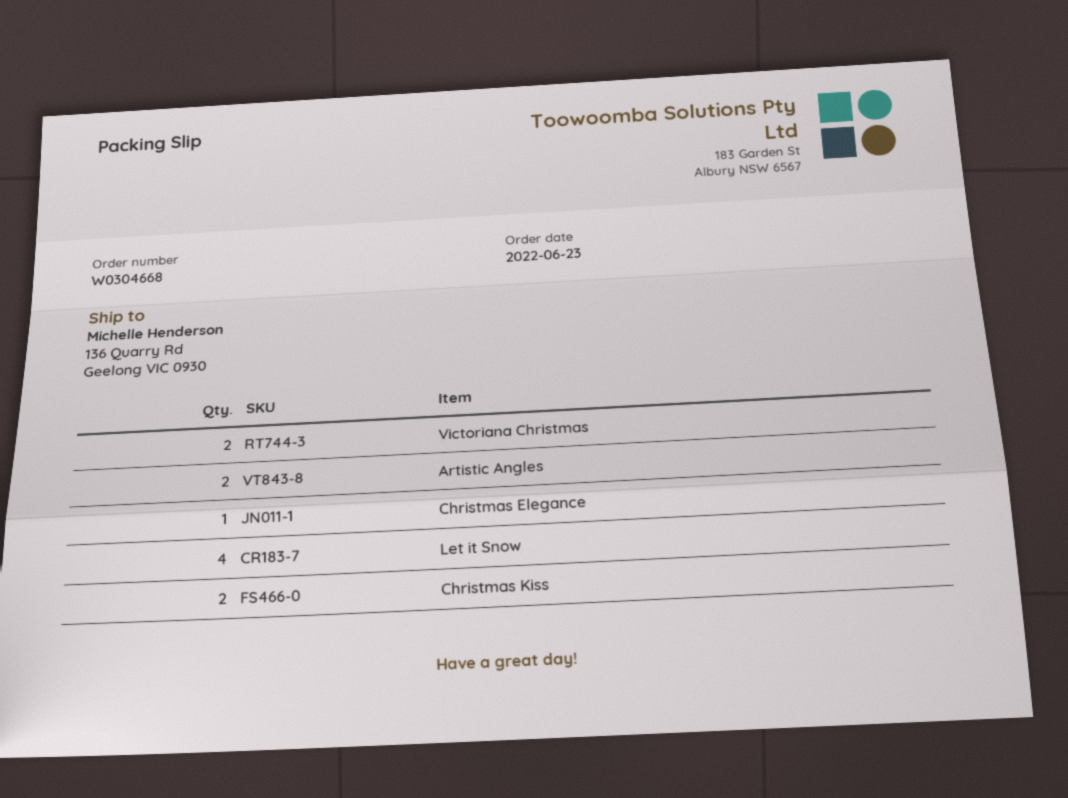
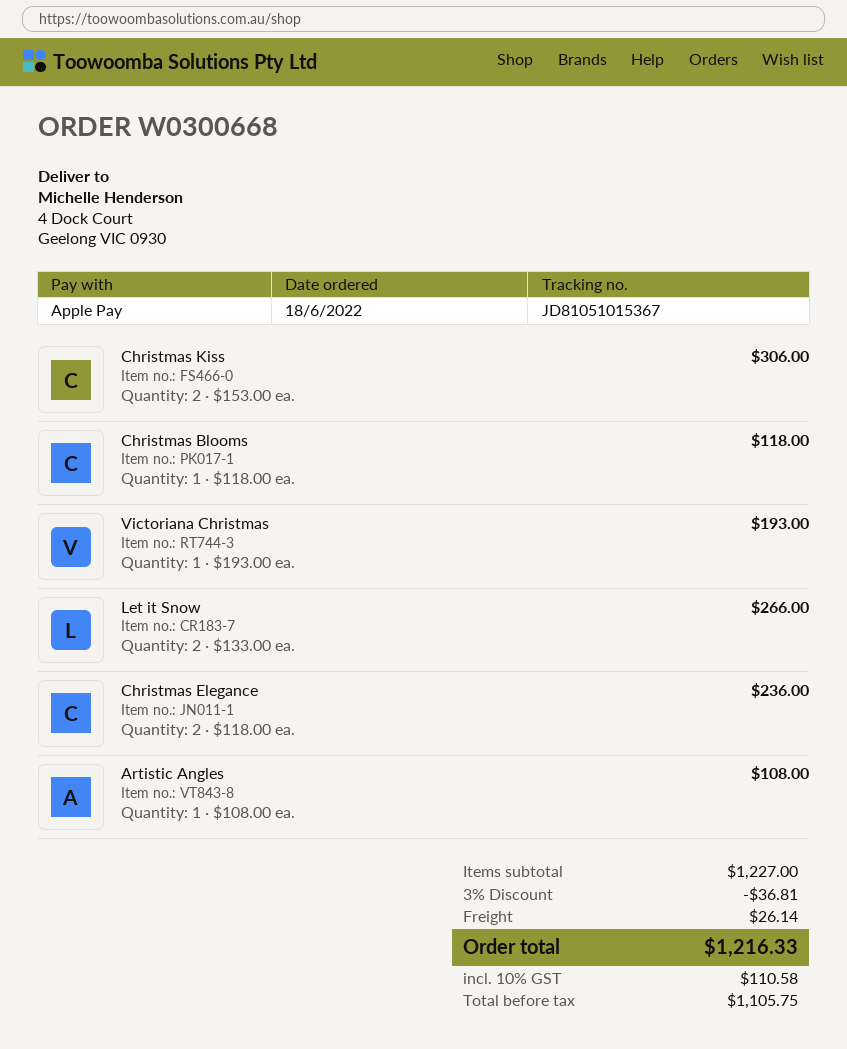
order number: W0304668 -> W0300668
order date: 2022-06-23 -> 2022-06-18
ship to: 136 Quarry Rd, Geelong VIC 0930 -> 4 Dock Court, Geelong VIC 0930
Victoriana Christmas: 2 -> 1
Artistic Angles: 2 -> 1
Christmas Elegance: 1 -> 2
Let it Snow: 4 -> 2
Christmas Blooms: none -> 1

